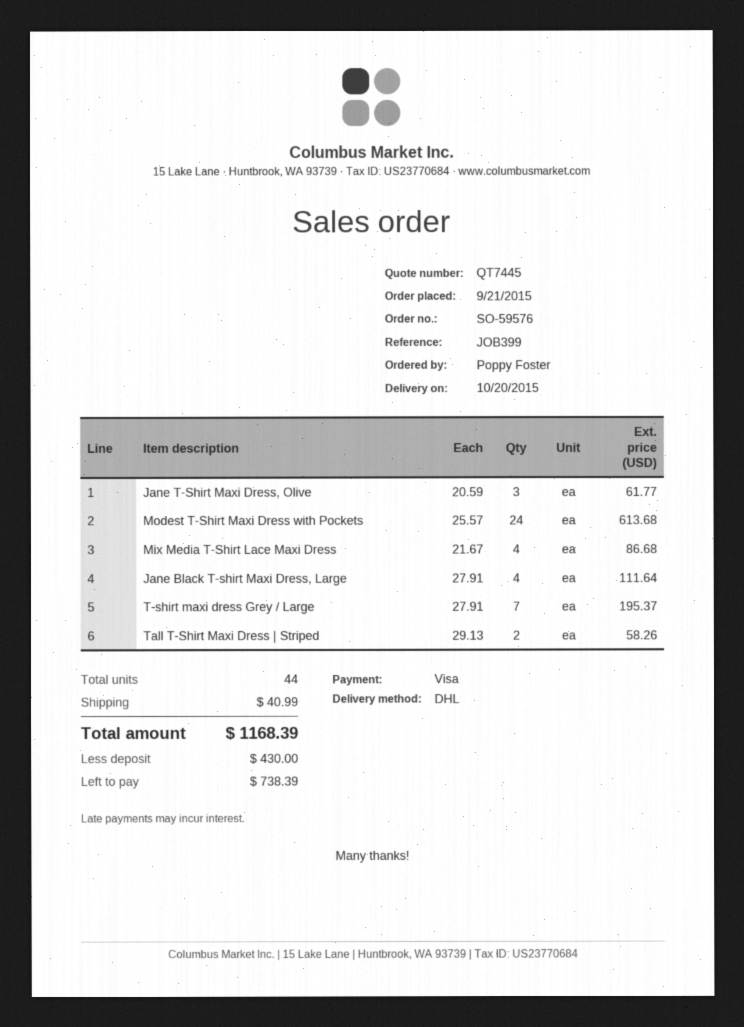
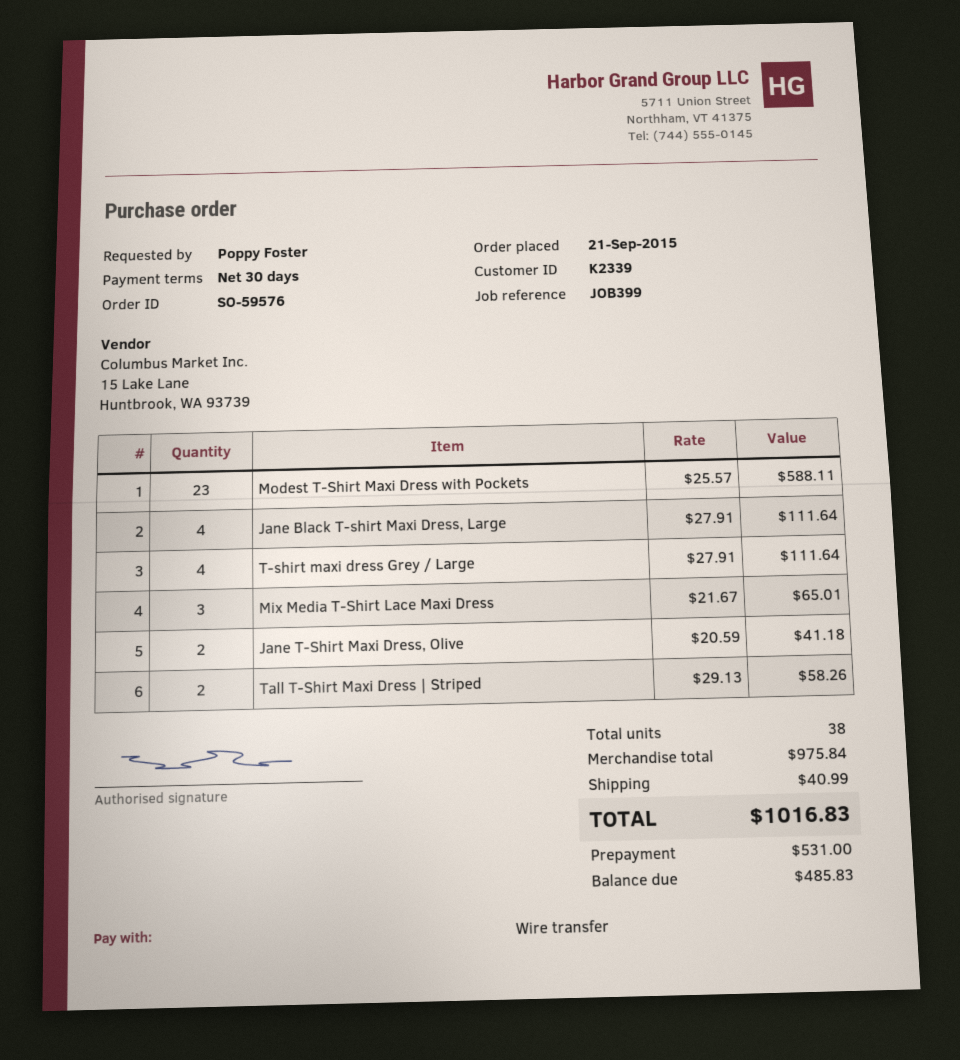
payment method: Visa -> bank transfer
Jane T-Shirt Maxi Dress, Olive: 3 x 20.59 = 61.77 -> 2 x 20.59 = 41.18
Modest T-Shirt Maxi Dress with Pockets: 24 x 25.57 = 613.68 -> 23 x 25.57 = 588.11
Mix Media T-Shirt Lace Maxi Dress: 4 x 21.67 = 86.68 -> 3 x 21.67 = 65.01
T-shirt maxi dress Grey / Large: 7 x 27.91 = 195.37 -> 4 x 27.91 = 111.64
total quantity: 44 -> 38
total: 1168.39 -> 1016.83
deposit: 430.00 -> 531.00
balance: 738.39 -> 485.83

